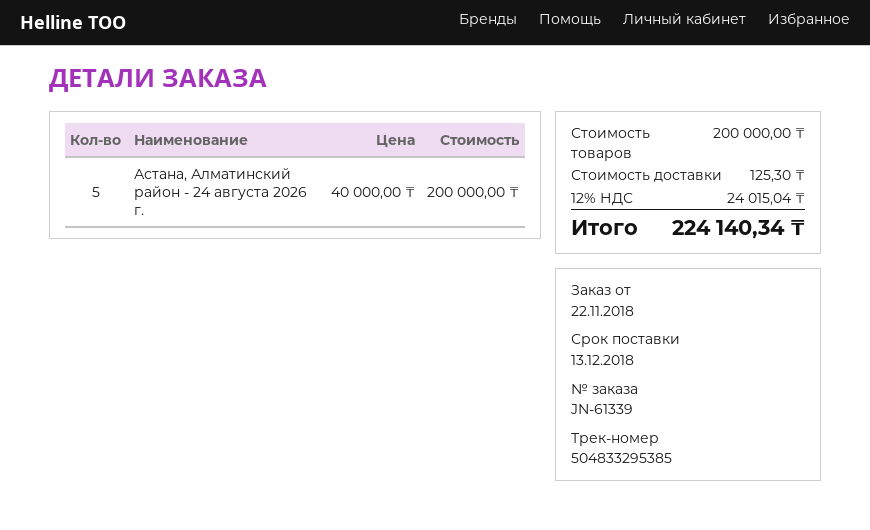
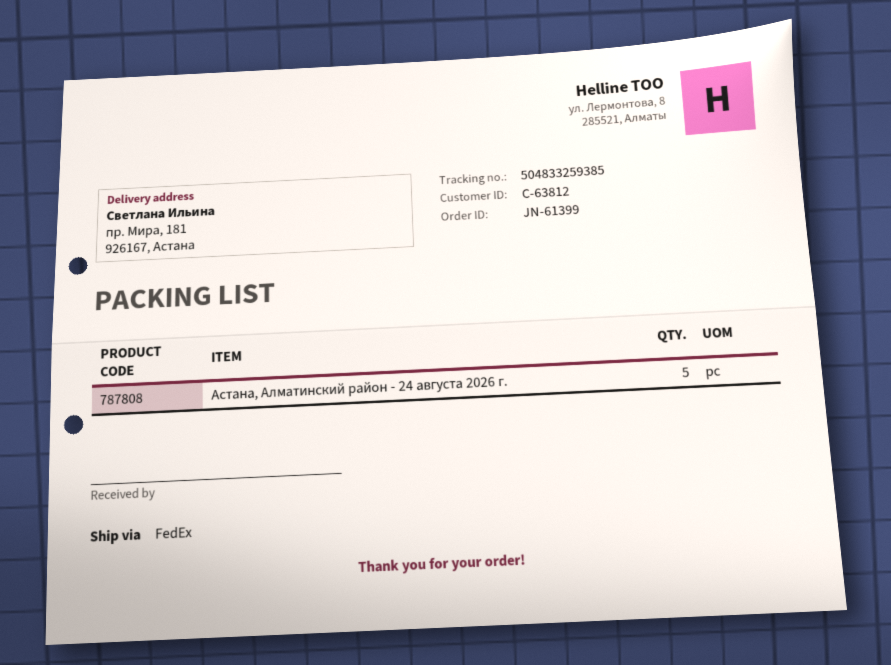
order number: JN-61339 -> JN-61399
tracking number: 504833295385 -> 504833259385

